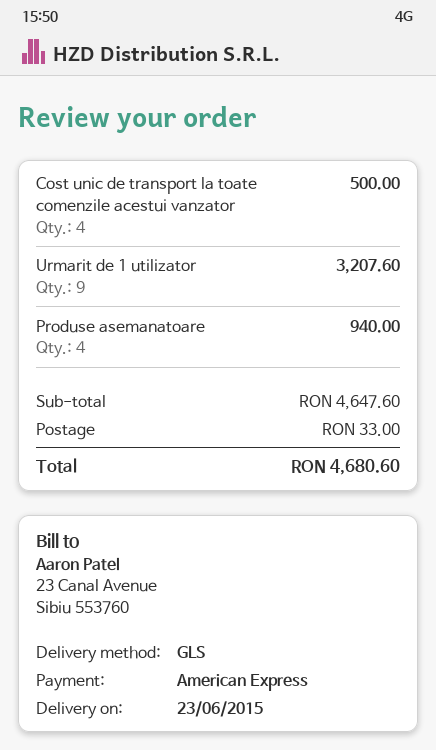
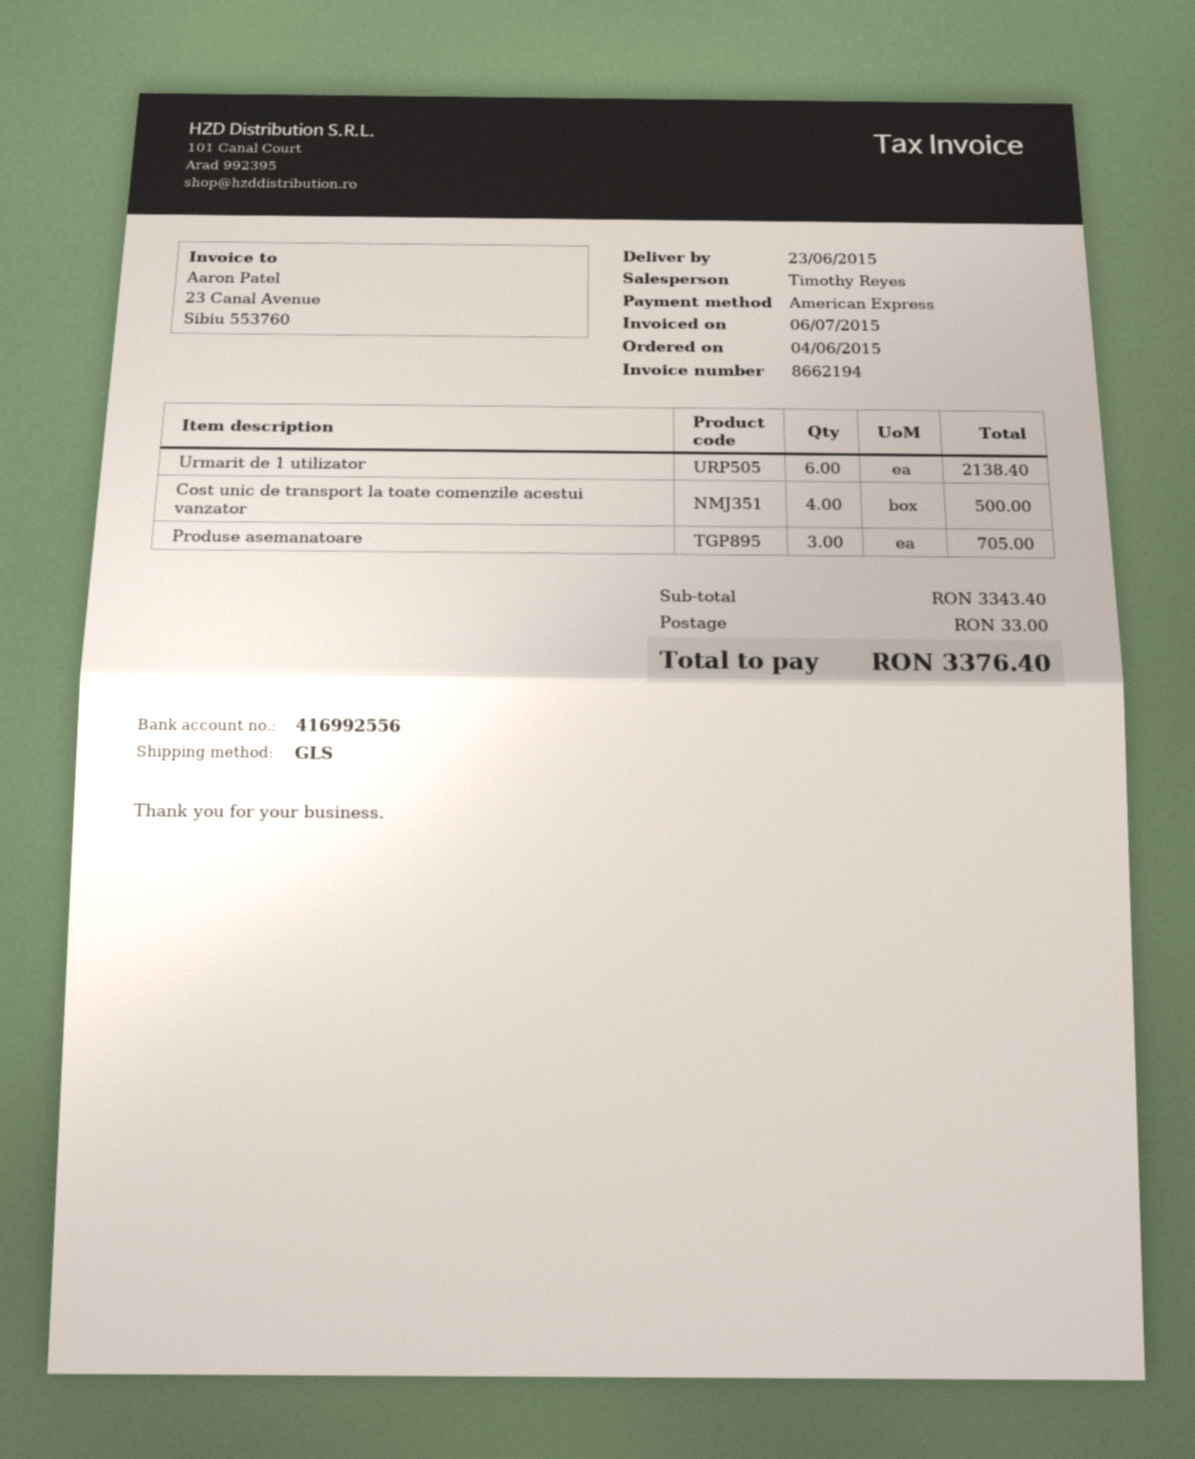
Urmarit de 1 utilizator: 9 for 3207.60 -> 6 for 2138.40
Produse asemanatoare: 4 for 940.00 -> 3 for 705.00
subtotal: 4647.60 -> 3343.40
total: 4680.60 -> 3376.40

